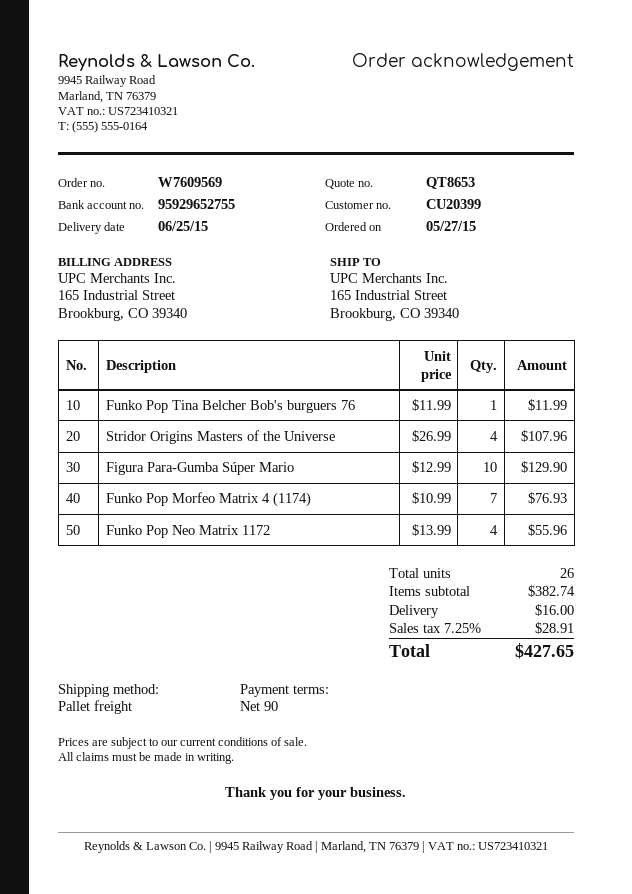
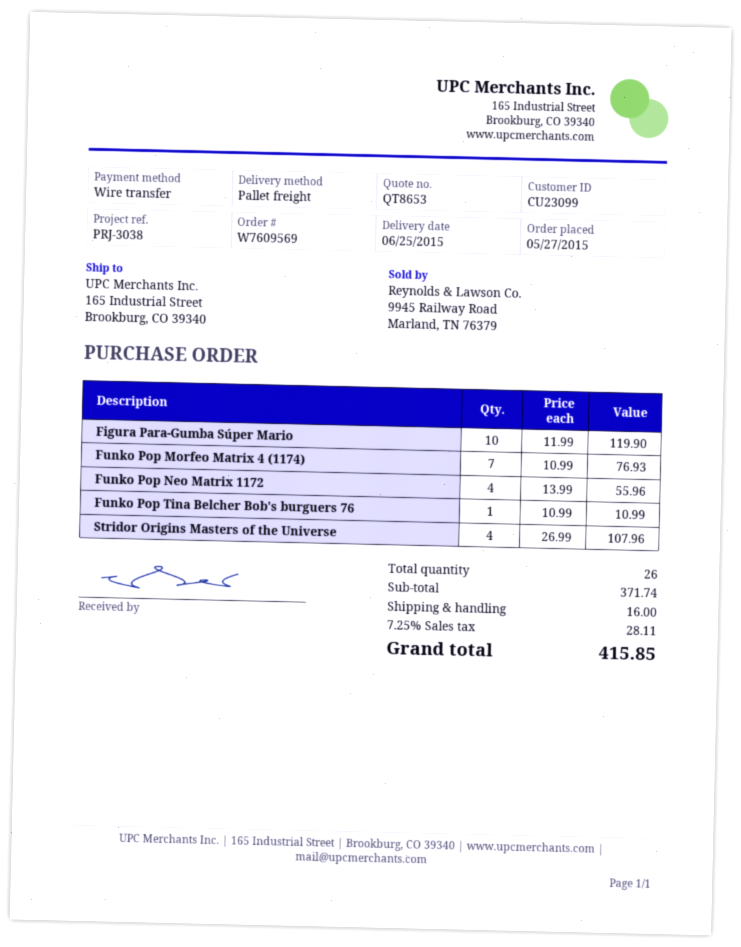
customer number: CU20399 -> CU23099
Funko Pop Tina Belcher Bob's burguers 76: 1 x 11.99 = 11.99 -> 1 x 10.99 = 10.99
Figura Para-Gumba Súper Mario: 10 x 12.99 = 129.90 -> 10 x 11.99 = 119.90
subtotal: 382.74 -> 371.74
tax: 7.25% = 28.91 -> 7.25% = 28.11
total: 427.65 -> 415.85

